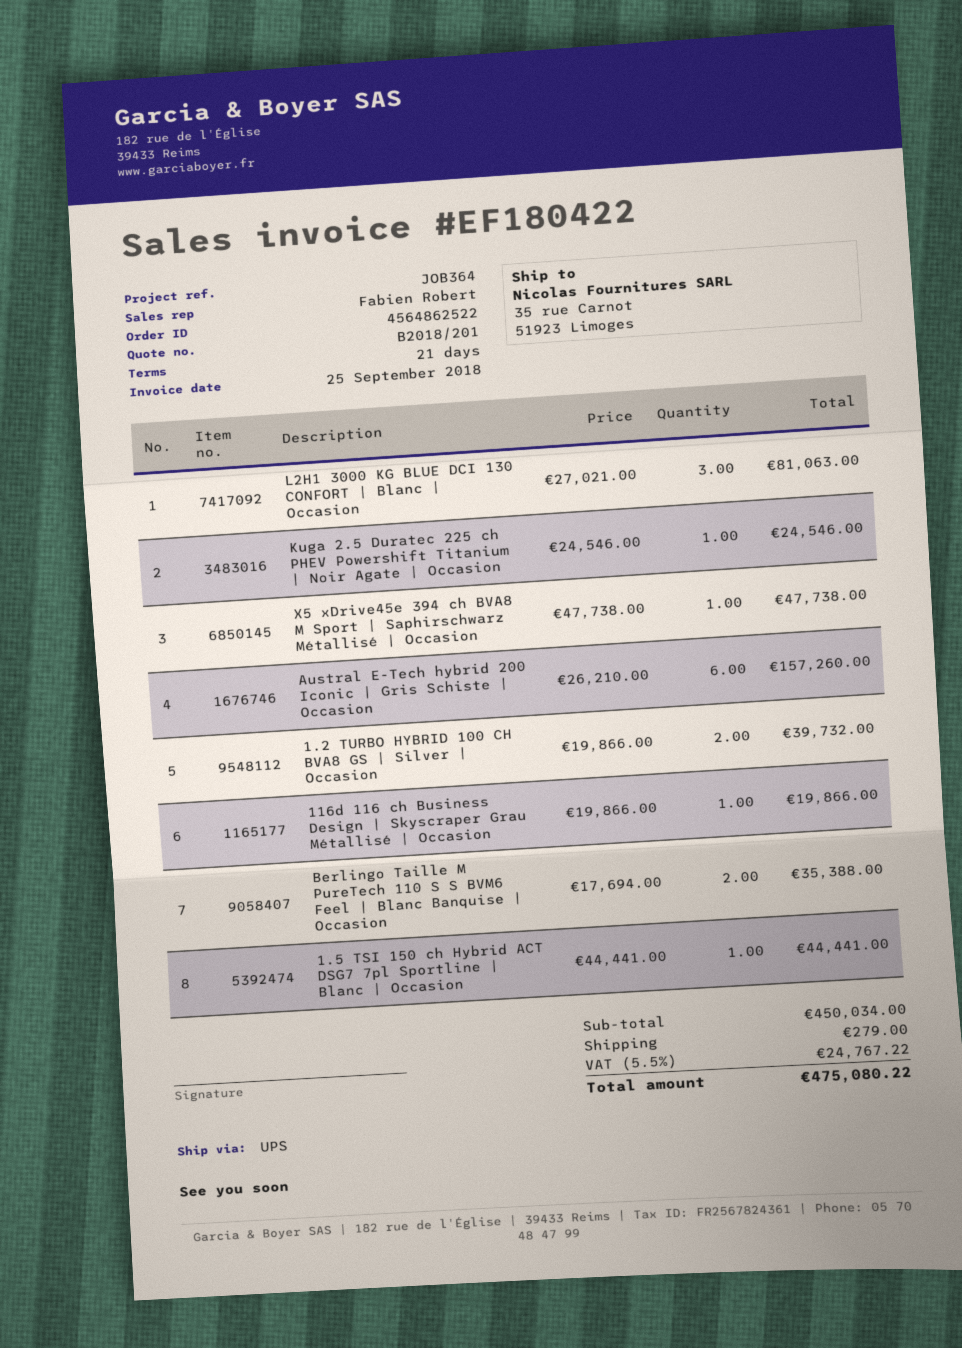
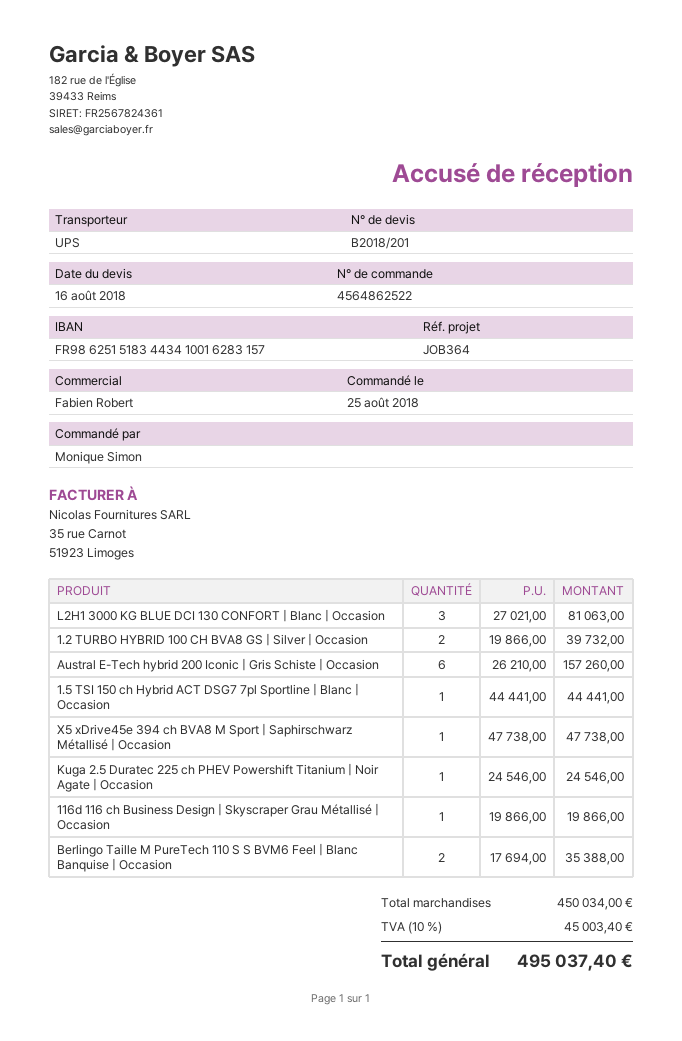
shipping: 279.00 -> none
tax: 5.5% = 24767.22 -> 10% = 45003.40
total: 475080.22 -> 495037.40

